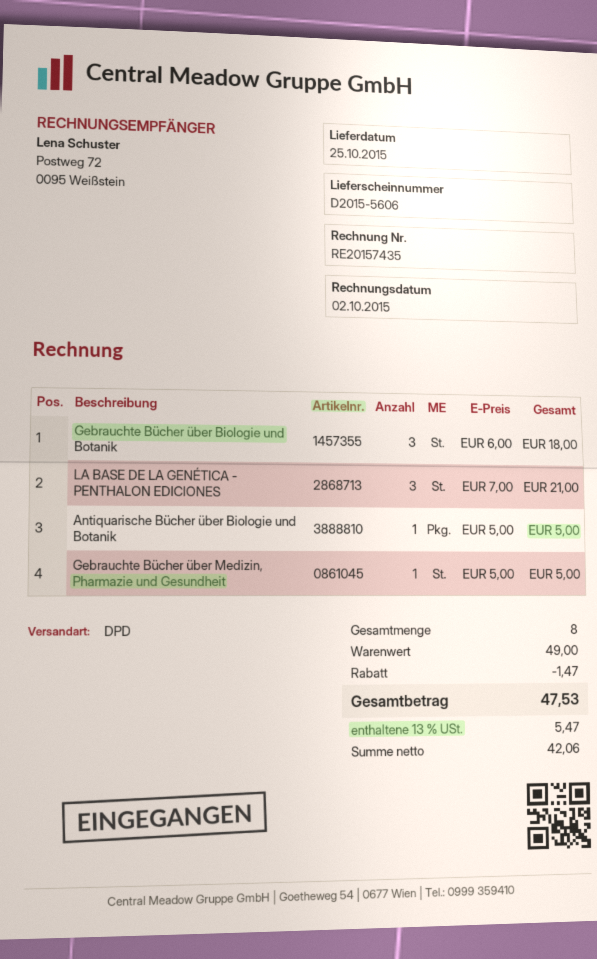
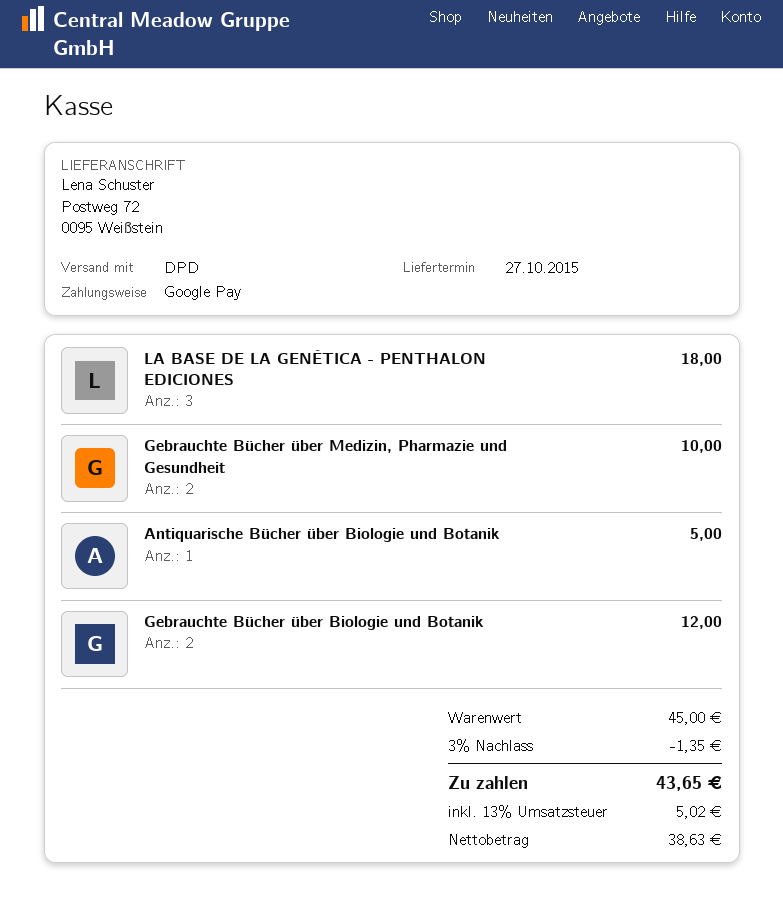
delivery date: 2015-10-25 -> 2015-10-27
Gebrauchte Bücher über Biologie und Botanik: 3 for 18.00 -> 2 for 12.00
LA BASE DE LA GENÉTICA - PENTHALON EDICIONES: 3 for 21.00 -> 3 for 18.00
Gebrauchte Bücher über Medizin, Pharmazie und Gesundheit: 1 for 5.00 -> 2 for 10.00
subtotal: 49.00 -> 45.00
discount: 1.47 -> 1.35
net: 42.06 -> 38.63
tax: 13% = 5.47 -> 13% = 5.02
total: 47.53 -> 43.65

